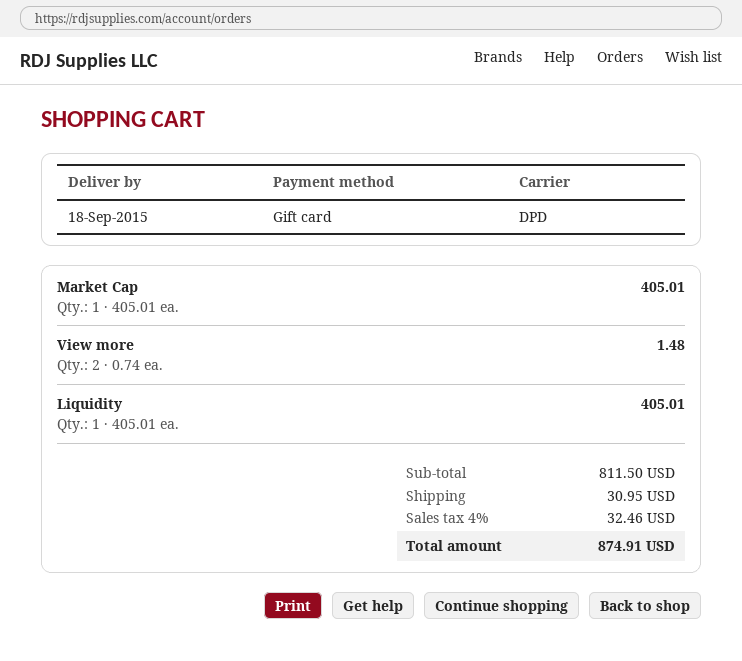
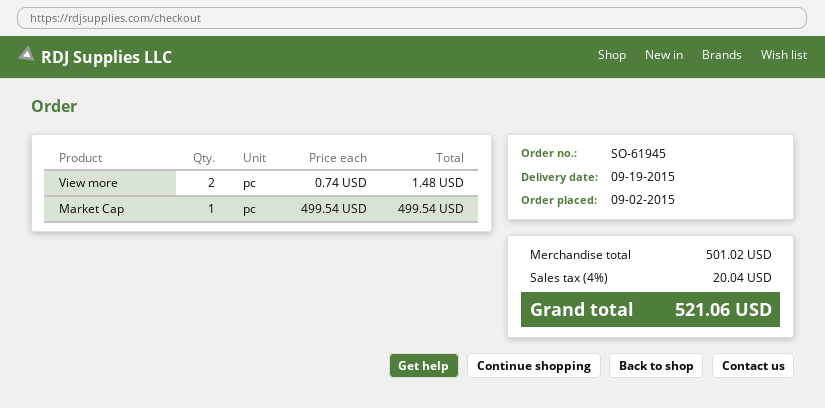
delivery date: 2015-09-18 -> 2015-09-19
Market Cap: 1 x 405.01 = 405.01 -> 1 x 499.54 = 499.54
Liquidity: 1 x 405.01 = 405.01 -> none
subtotal: 811.50 -> 501.02
shipping: 30.95 -> none
tax: 4% = 32.46 -> 4% = 20.04
total: 874.91 -> 521.06

